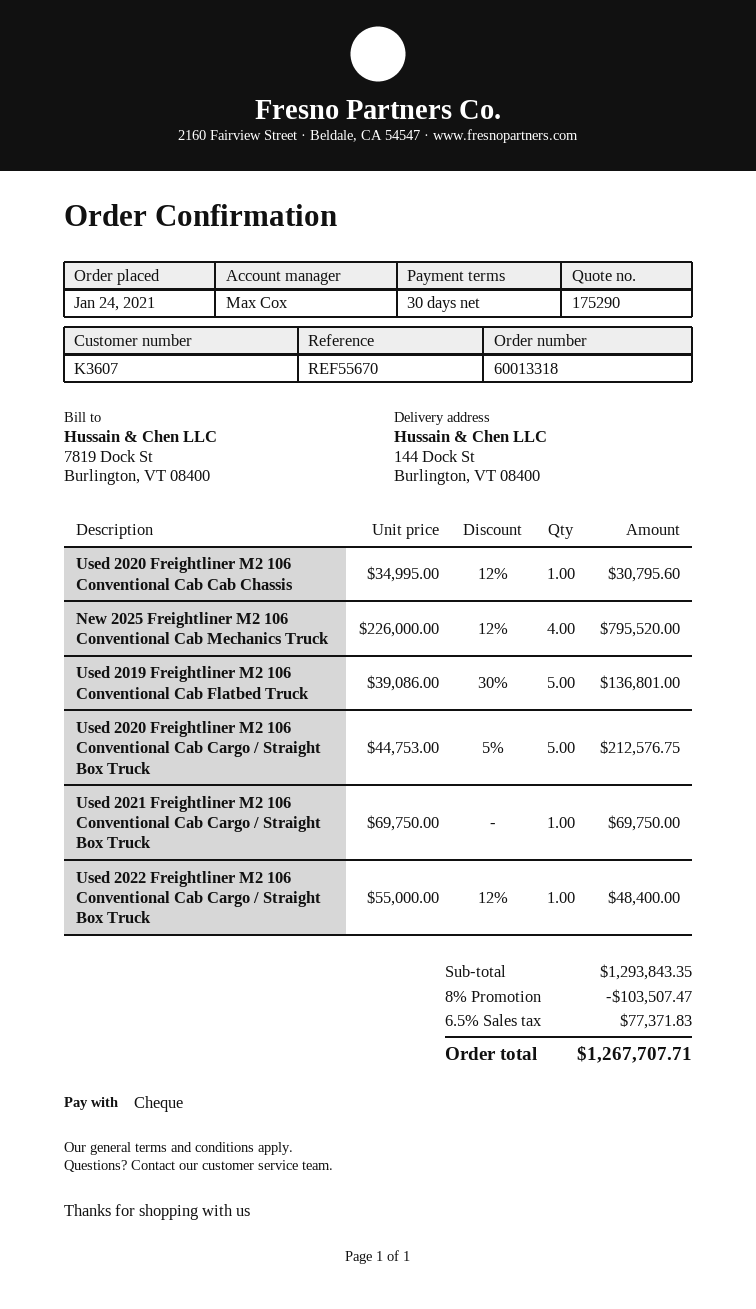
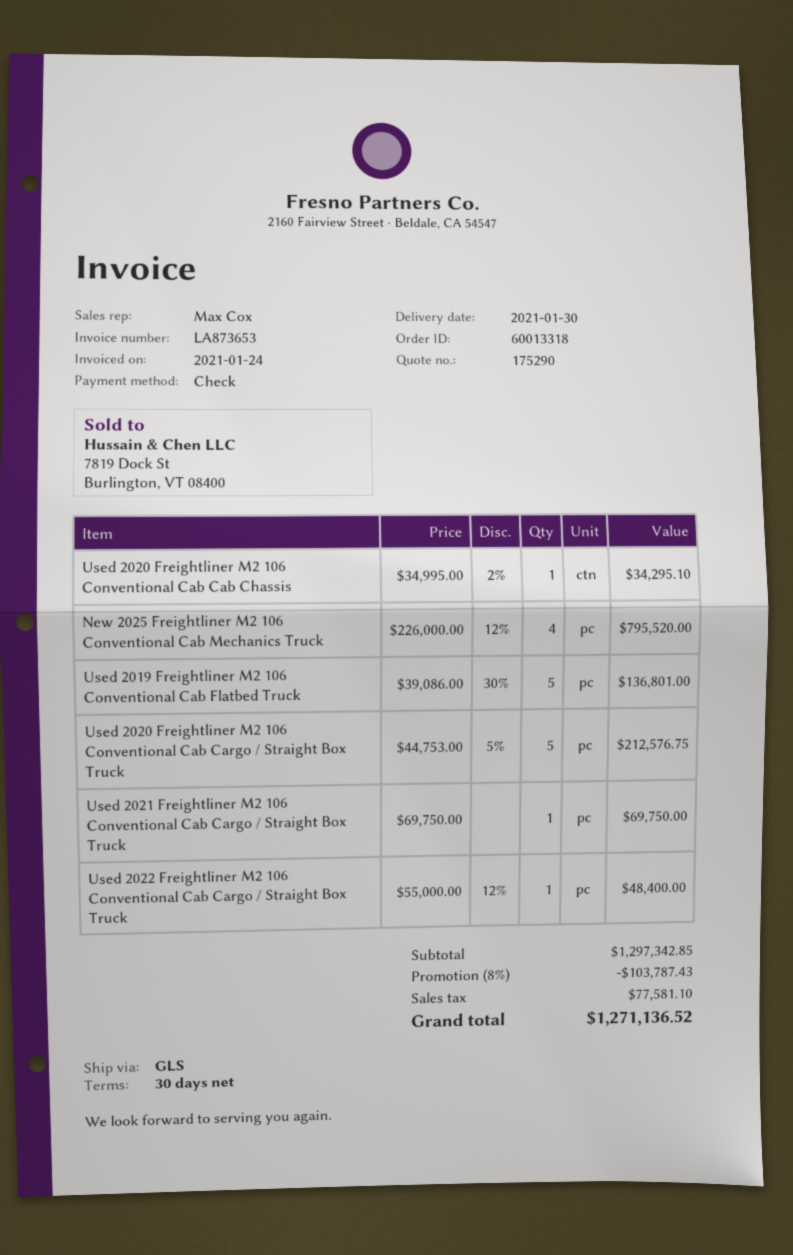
Used 2020 Freightliner M2 106 Conventional Cab Cab Chassis: 1 x 34995.00 - 12% = 30795.60 -> 1 x 34995.00 - 2% = 34295.10
subtotal: 1293843.35 -> 1297342.85
discount: 8% = 103507.47 -> 8% = 103787.43
tax: 77371.83 -> 77581.10
total: 1267707.71 -> 1271136.52

